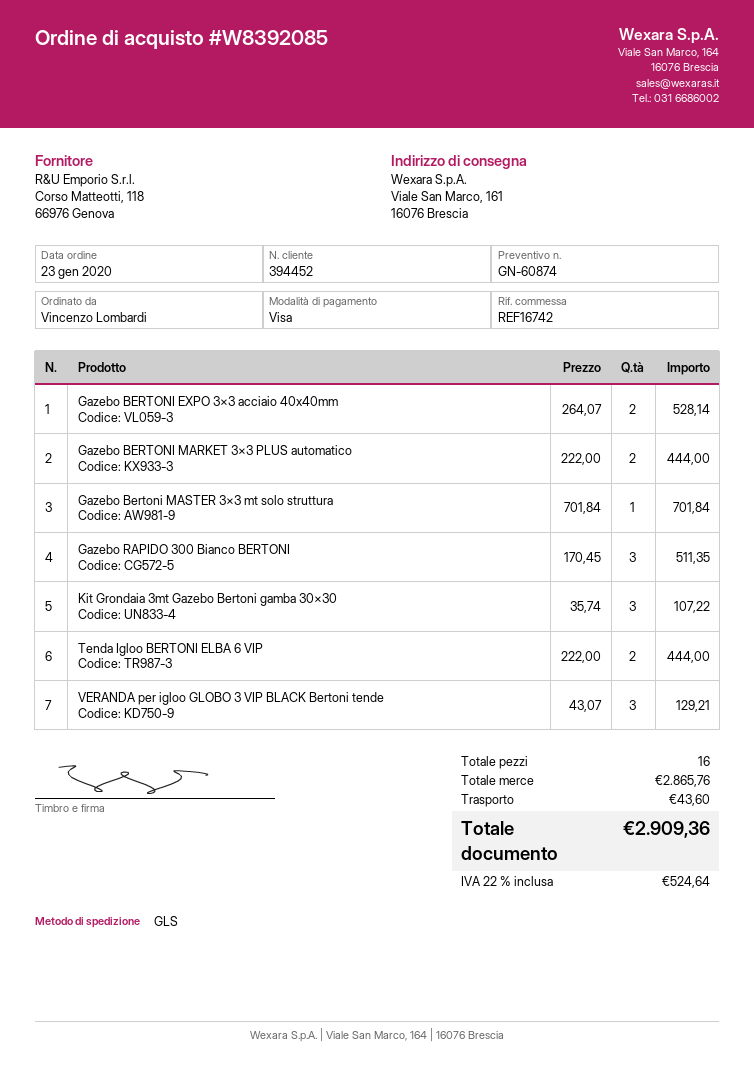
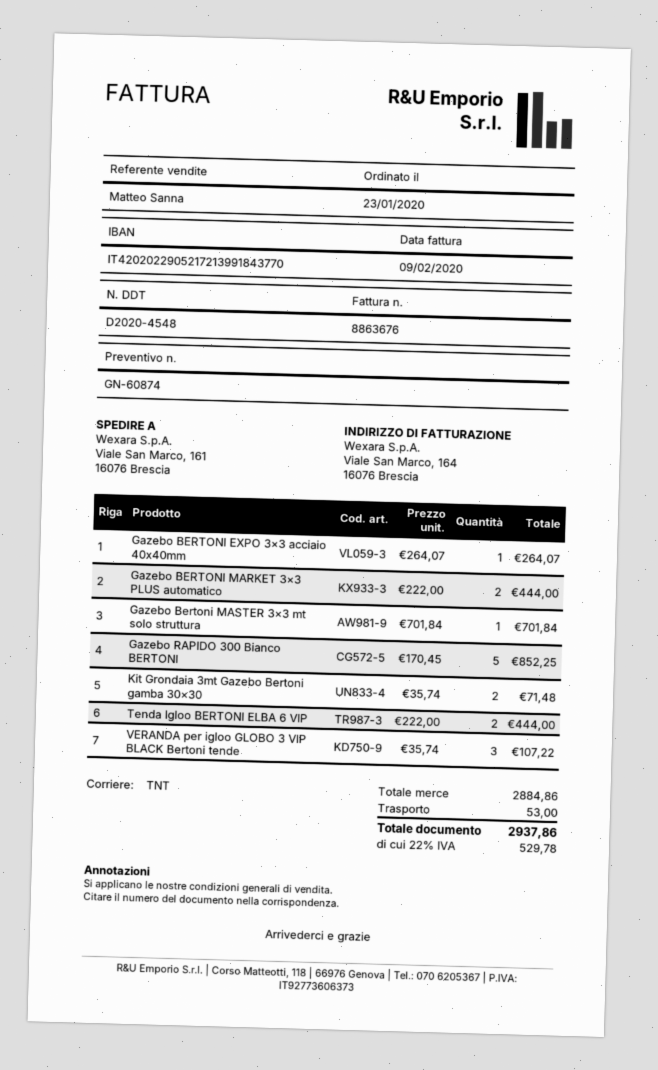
shipping method: GLS -> TNT
Gazebo BERTONI EXPO 3×3 acciaio 40x40mm: 2 x 264.07 = 528.14 -> 1 x 264.07 = 264.07
Gazebo RAPIDO 300 Bianco BERTONI: 3 x 170.45 = 511.35 -> 5 x 170.45 = 852.25
Kit Grondaia 3mt Gazebo Bertoni gamba 30×30: 3 x 35.74 = 107.22 -> 2 x 35.74 = 71.48
VERANDA per igloo GLOBO 3 VIP BLACK Bertoni tende: 3 x 43.07 = 129.21 -> 3 x 35.74 = 107.22
subtotal: 2865.76 -> 2884.86
shipping: 43.60 -> 53.00
tax: 22% = 524.64 -> 22% = 529.78
total: 2909.36 -> 2937.86

